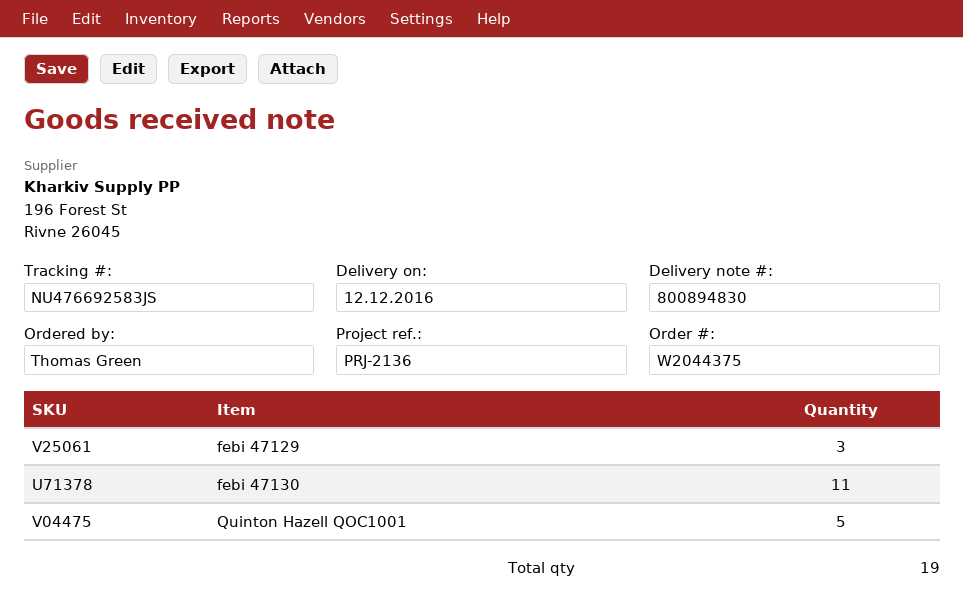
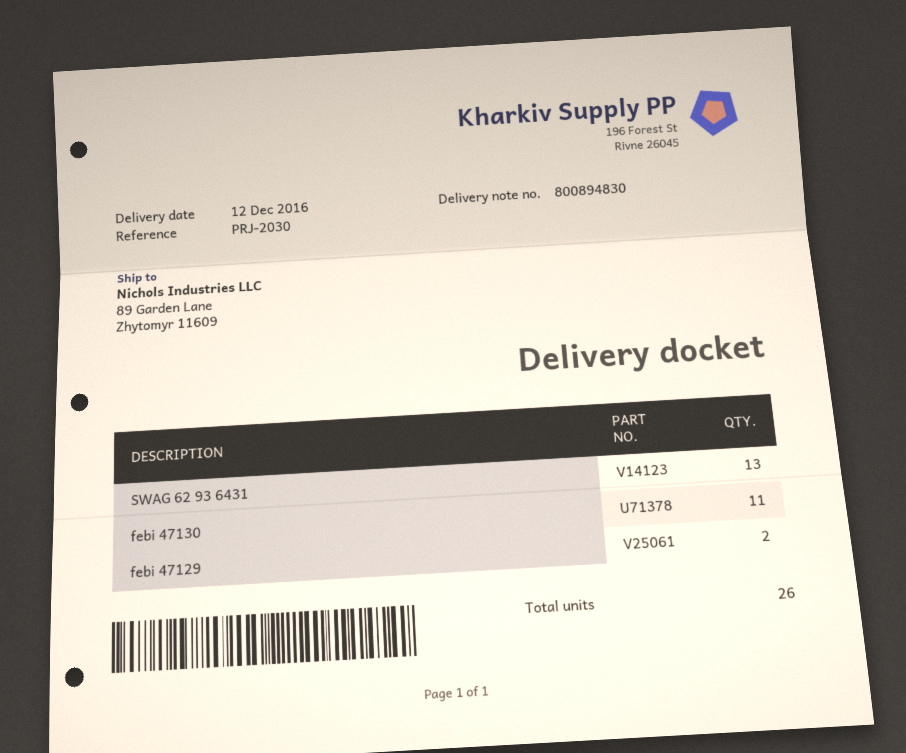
reference: PRJ-2136 -> PRJ-2030
febi 47129: 3 -> 2
Quinton Hazell QOC1001: 5 -> none
SWAG 62 93 6431: none -> 13
total quantity: 19 -> 26

